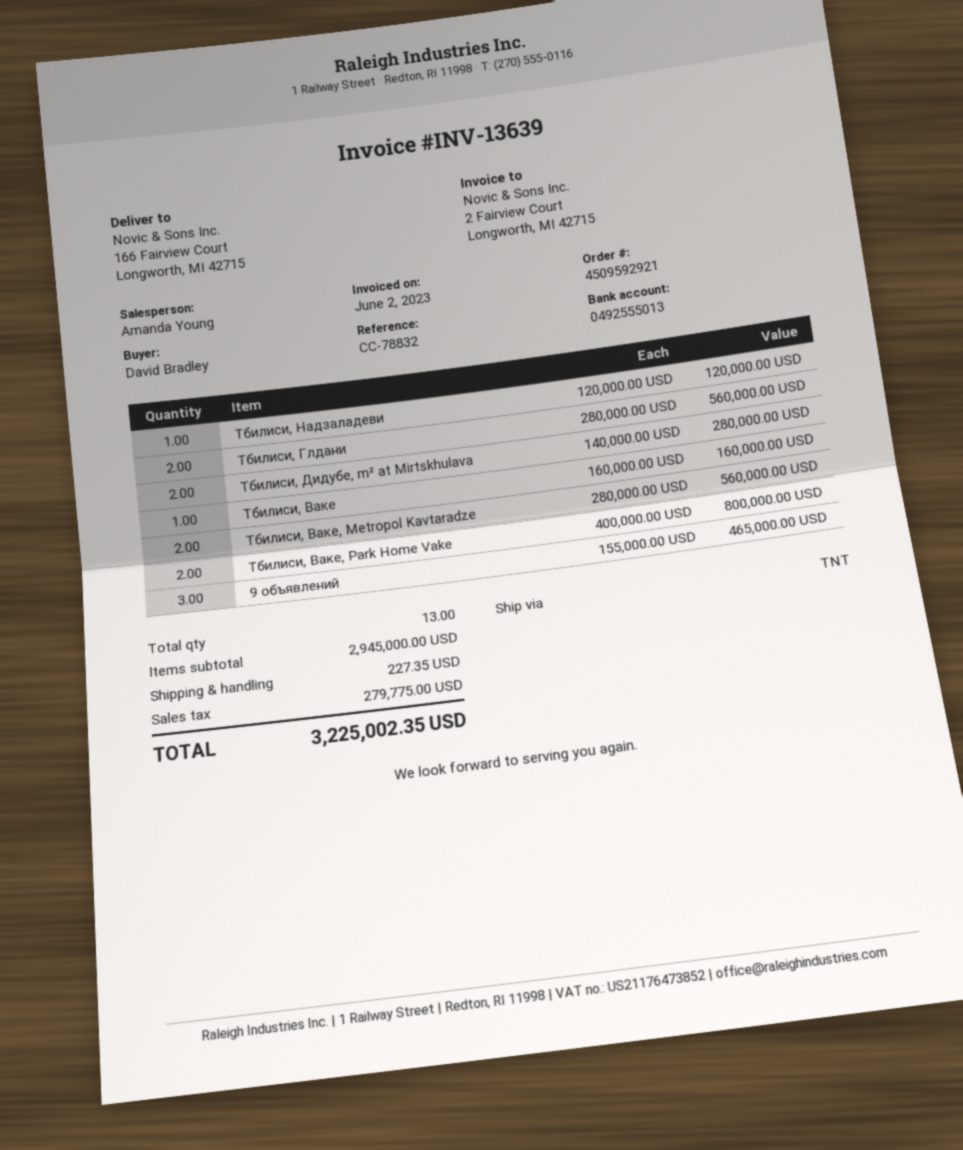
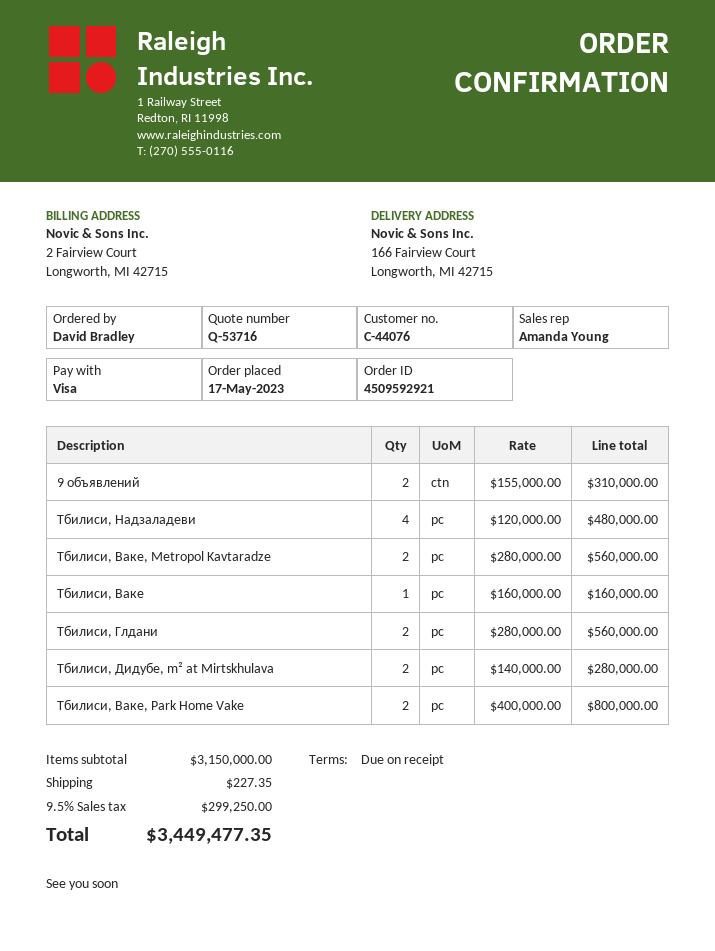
Тбилиси, Надзаладеви: 1 x 120000.00 = 120000.00 -> 4 x 120000.00 = 480000.00
9 объявлений: 3 x 155000.00 = 465000.00 -> 2 x 155000.00 = 310000.00
subtotal: 2945000.00 -> 3150000.00
tax: 279775.00 -> 299250.00
total: 3225002.35 -> 3449477.35

